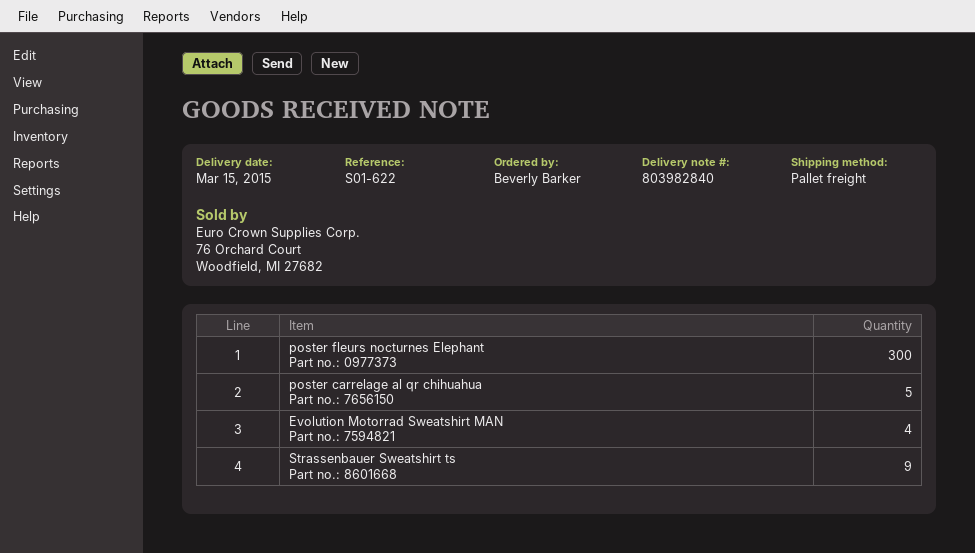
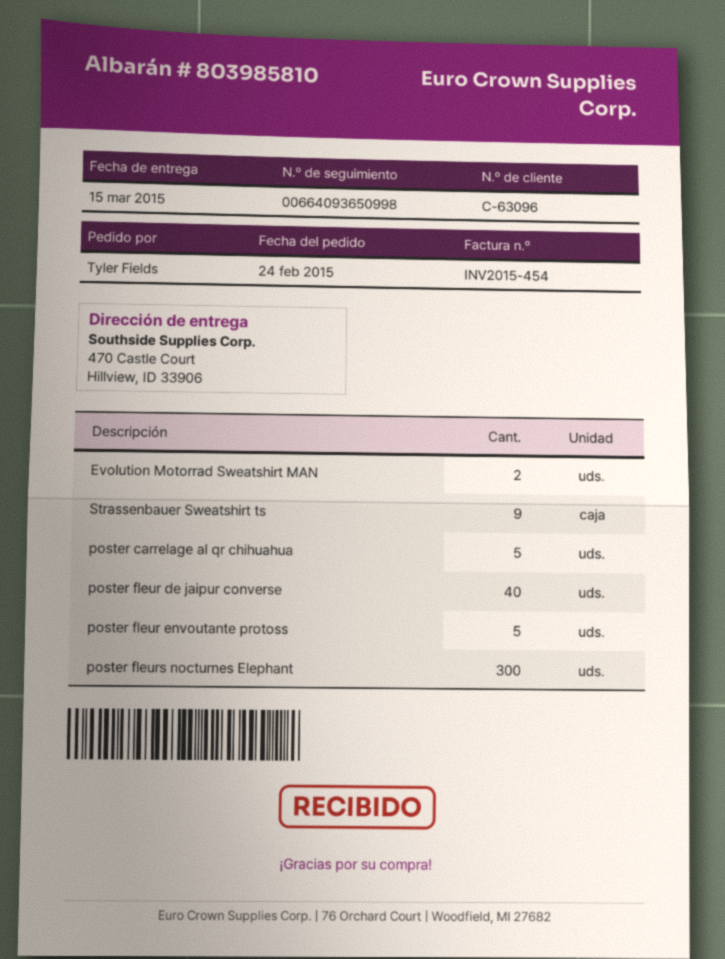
delivery note number: 803982840 -> 803985810
ordered by: Beverly Barker -> Tyler Fields
Evolution Motorrad Sweatshirt MAN: 4 -> 2
poster fleur de jaipur converse: none -> 40
poster fleur envoutante protoss: none -> 5

